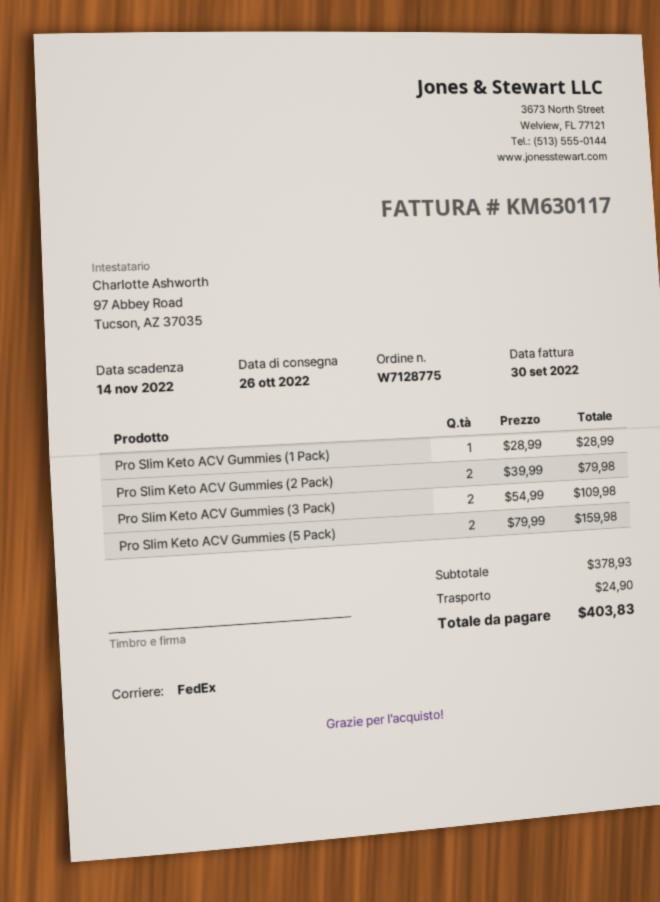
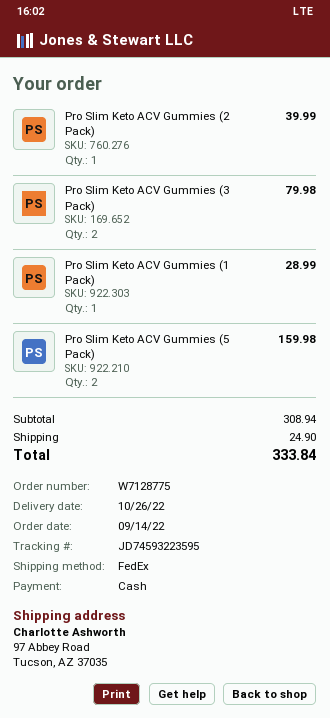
Pro Slim Keto ACV Gummies (2 Pack): 2 for 79.98 -> 1 for 39.99
Pro Slim Keto ACV Gummies (3 Pack): 2 for 109.98 -> 2 for 79.98
subtotal: 378.93 -> 308.94
total: 403.83 -> 333.84

